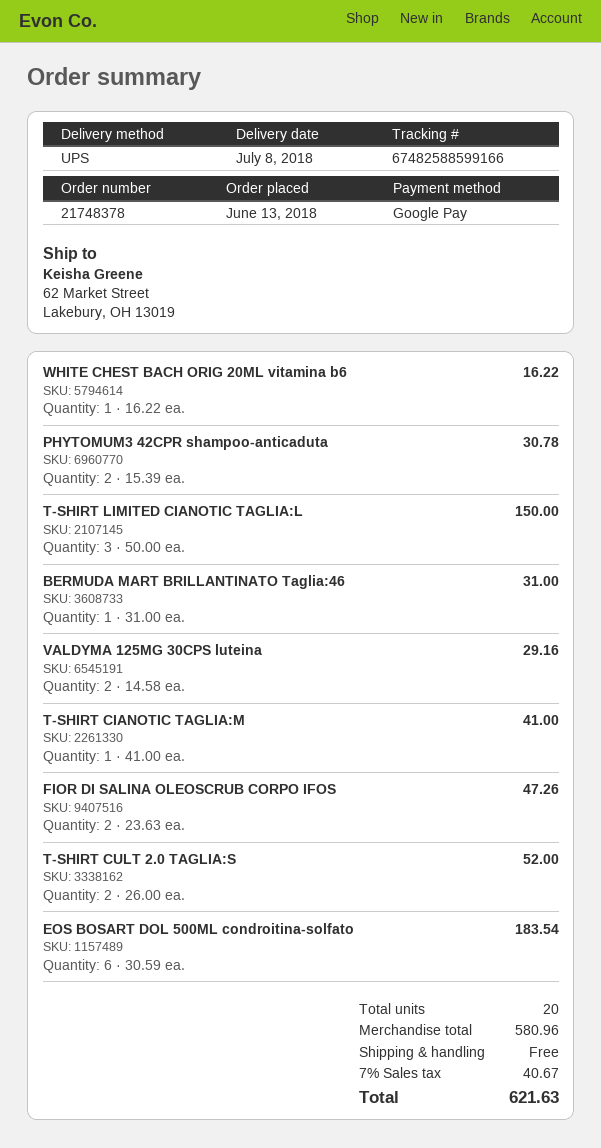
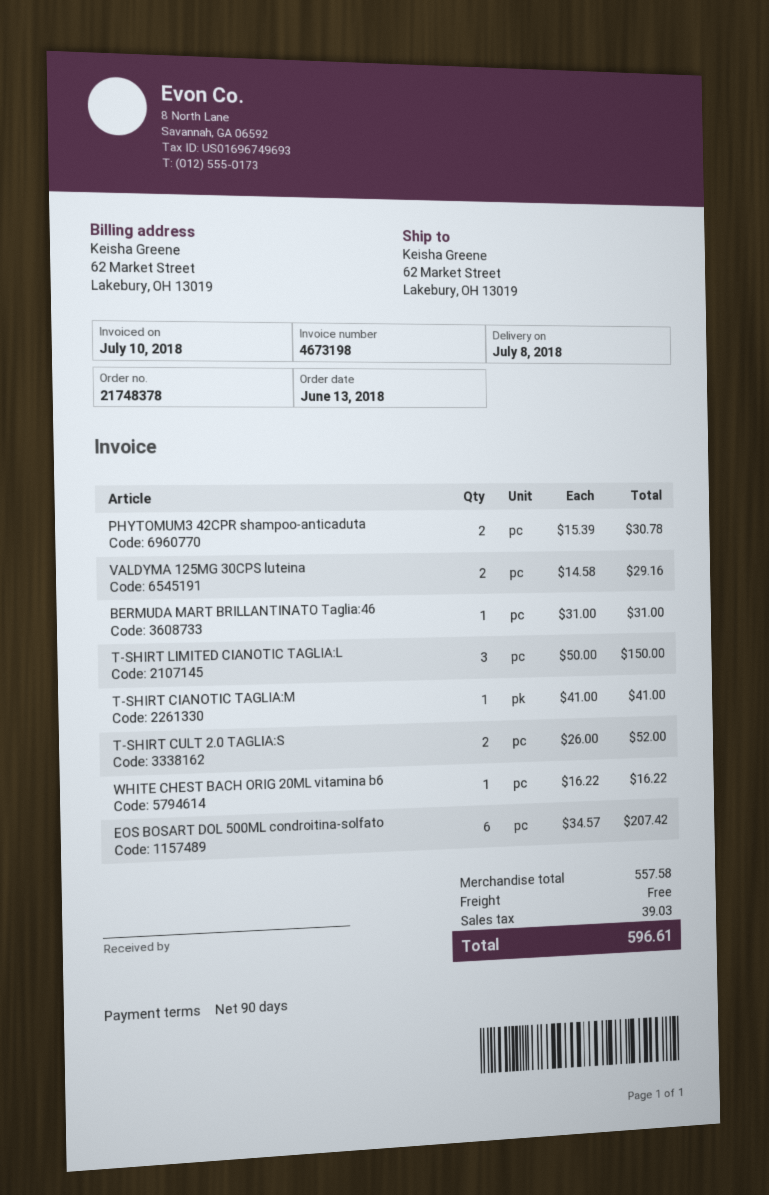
FIOR DI SALINA OLEOSCRUB CORPO IFOS: 2 x 23.63 = 47.26 -> none
EOS BOSART DOL 500ML condroitina-solfato: 6 x 30.59 = 183.54 -> 6 x 34.57 = 207.42
subtotal: 580.96 -> 557.58
tax: 40.67 -> 39.03
total: 621.63 -> 596.61

